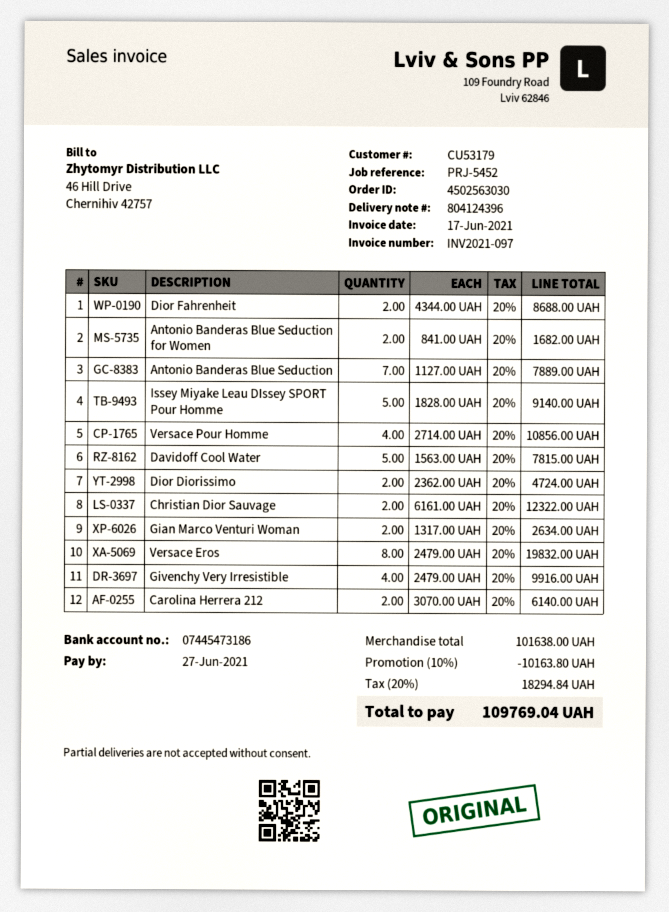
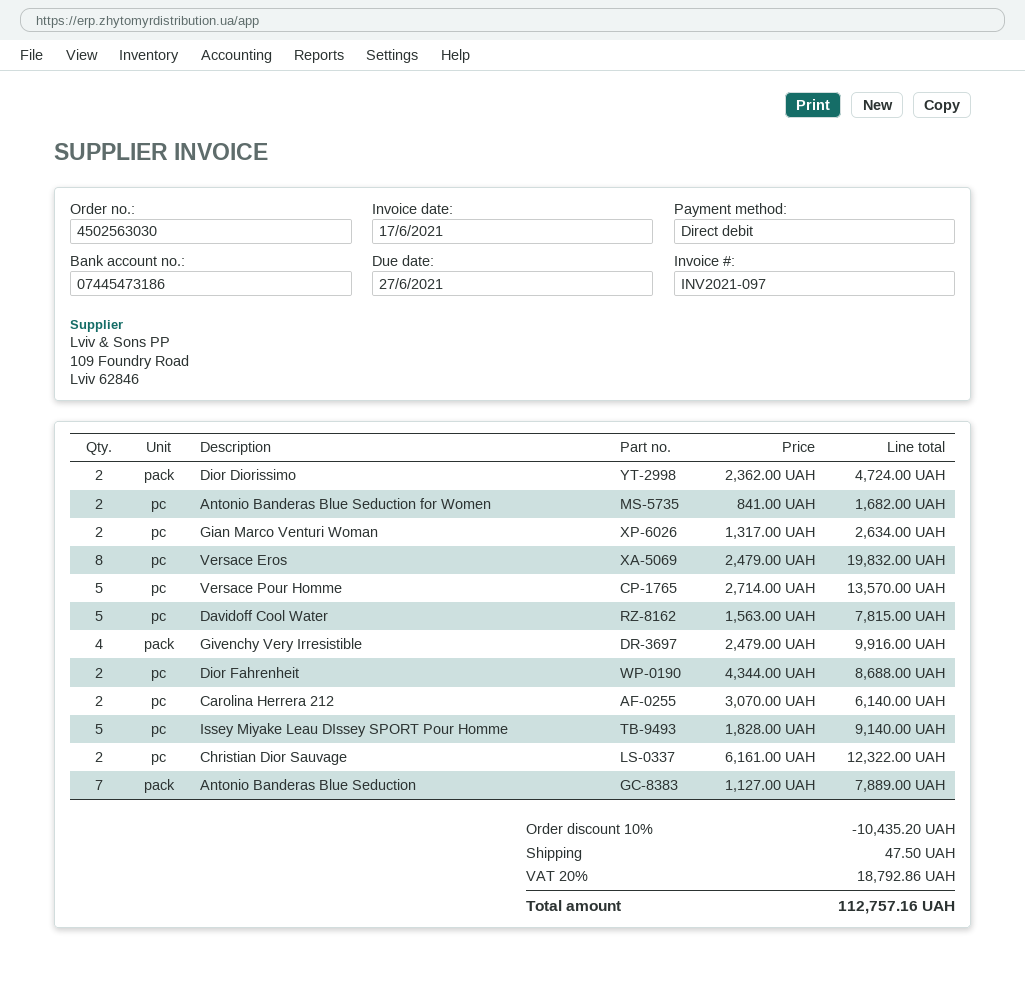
Versace Pour Homme: 4 x 2714.00 = 10856.00 -> 5 x 2714.00 = 13570.00
discount: 10% = 10163.80 -> 10% = 10435.20
shipping: none -> 47.50
tax: 20% = 18294.84 -> 20% = 18792.86
total: 109769.04 -> 112757.16

